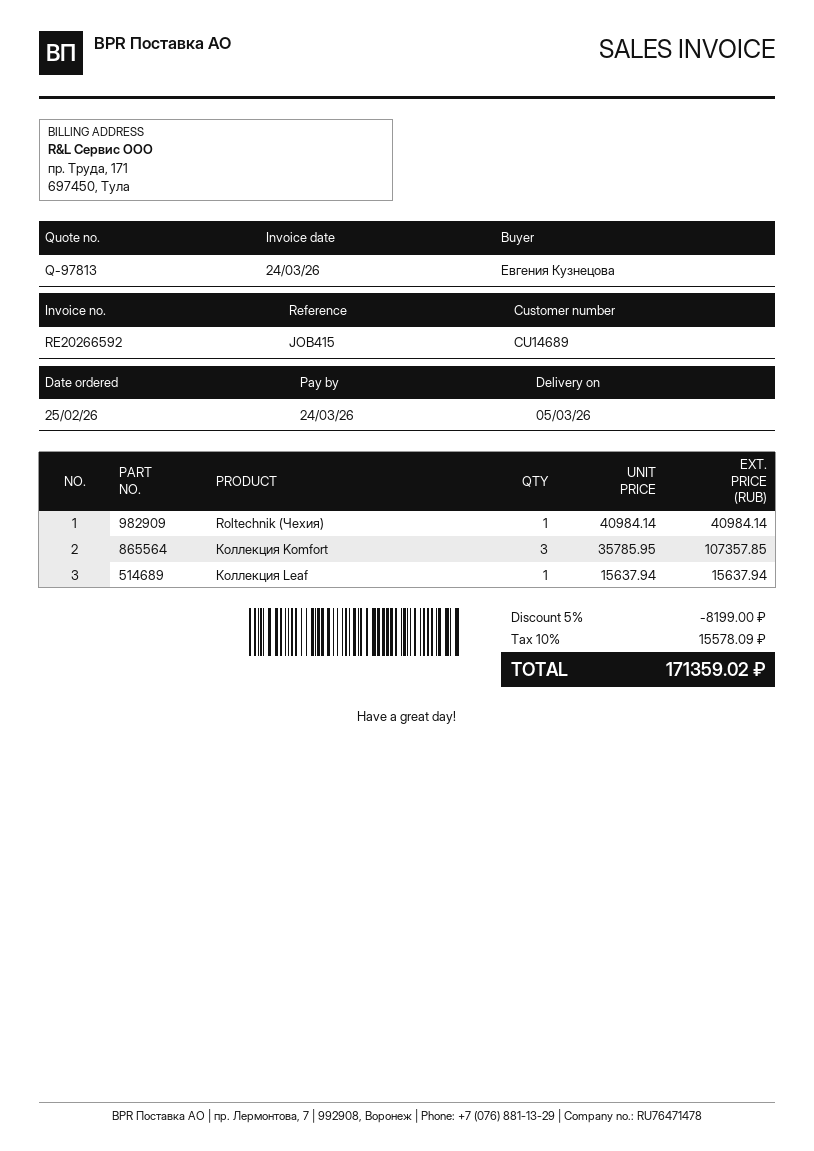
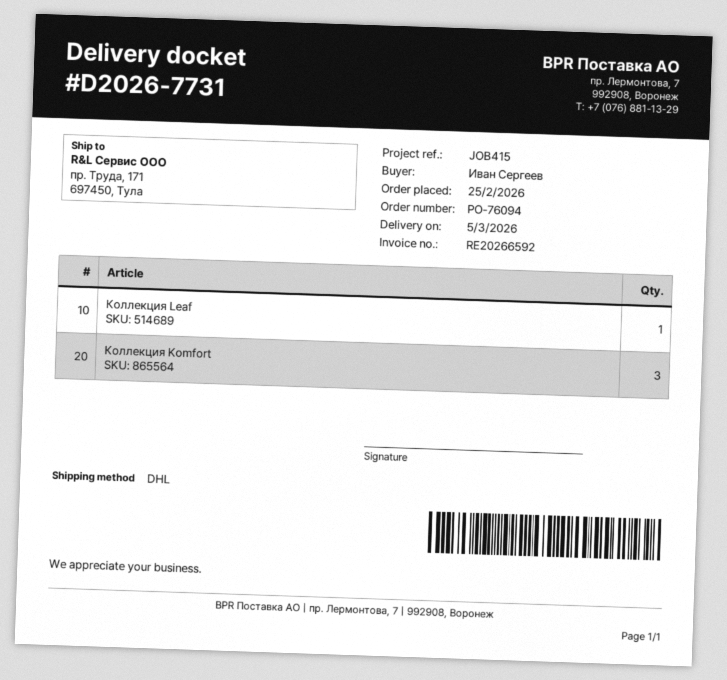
ordered by: Евгения Кузнецова -> Иван Сергеев
Roltechnik (Чехия): 1 -> none

